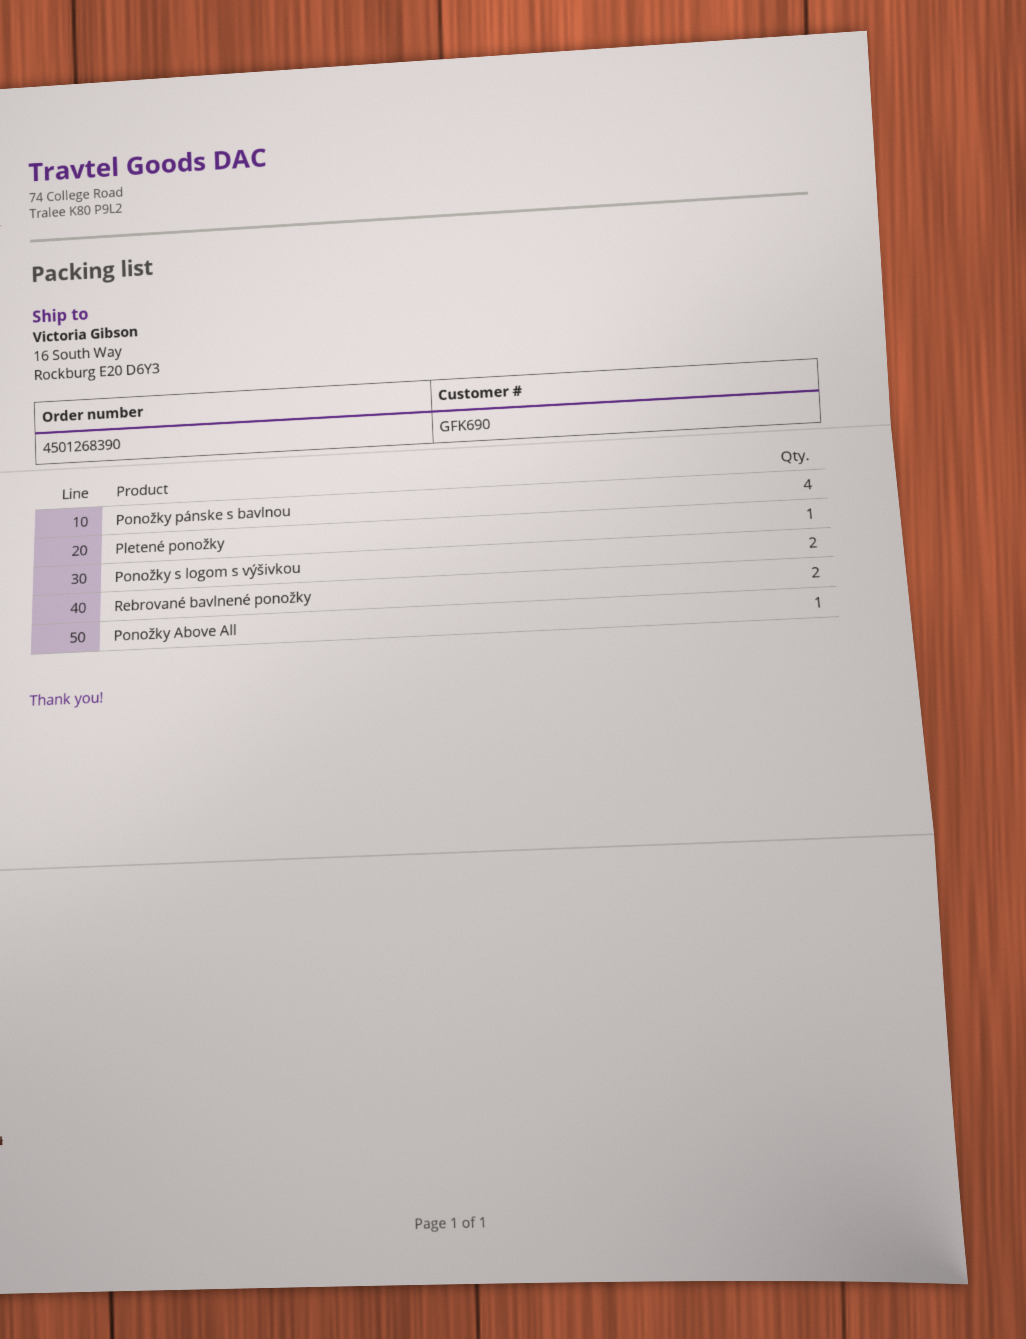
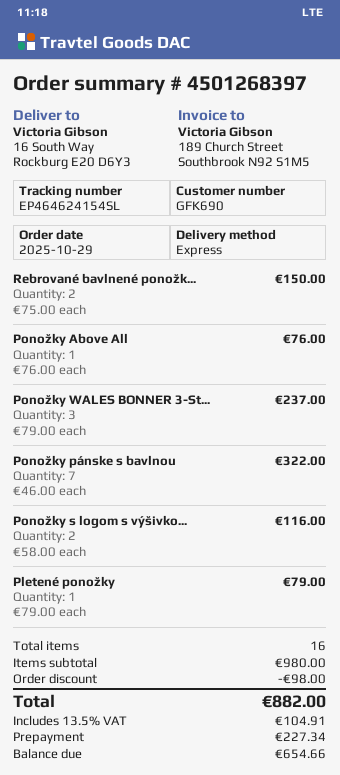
order number: 4501268390 -> 4501268397
Ponožky pánske s bavlnou: 4 -> 7
Ponožky WALES BONNER 3-St...: none -> 3

